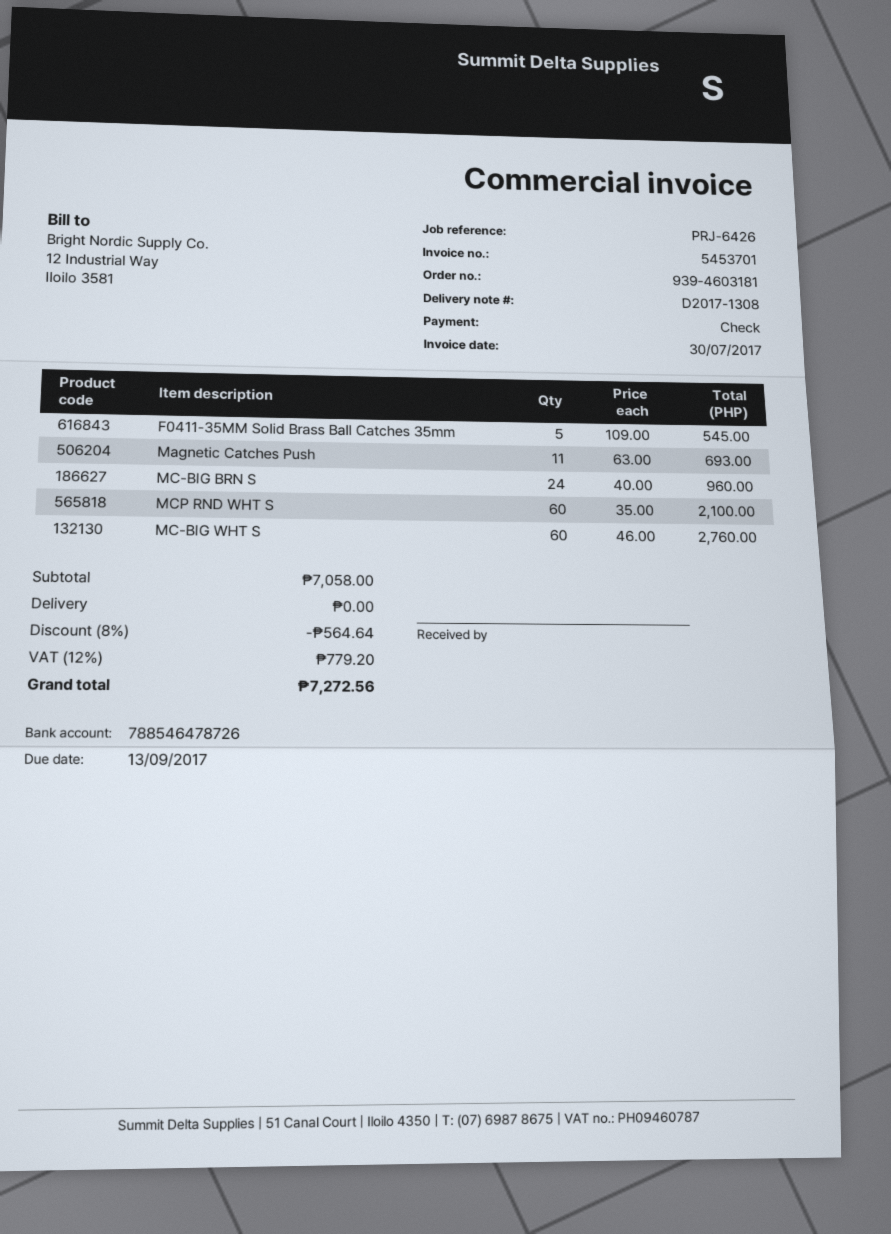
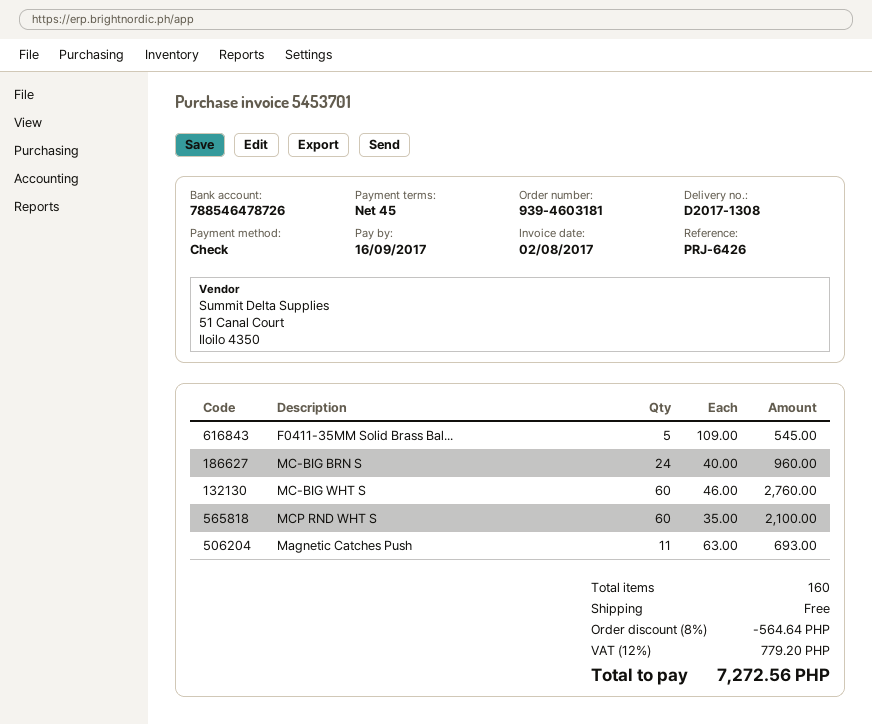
invoice date: 2017-07-30 -> 2017-08-02
due date: 2017-09-13 -> 2017-09-16

